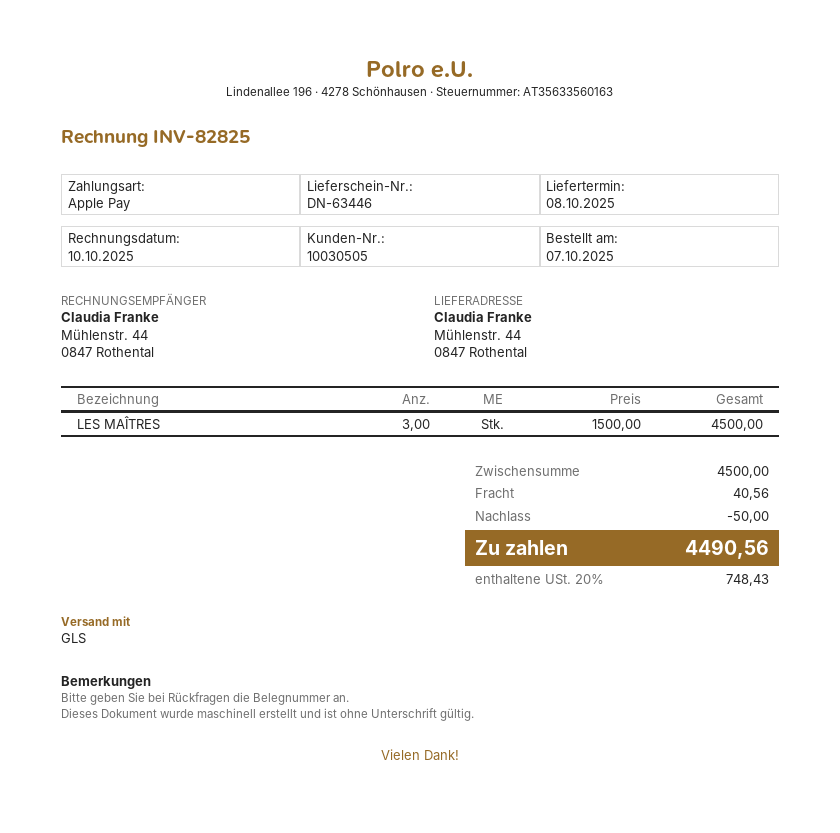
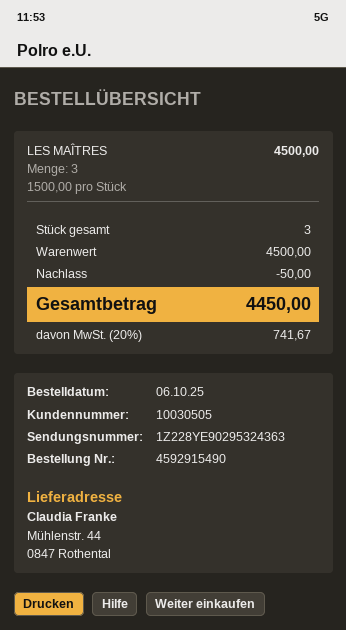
order date: 2025-10-07 -> 2025-10-06
shipping: 40.56 -> none
tax: 20% = 748.43 -> 20% = 741.67
total: 4490.56 -> 4450.00

